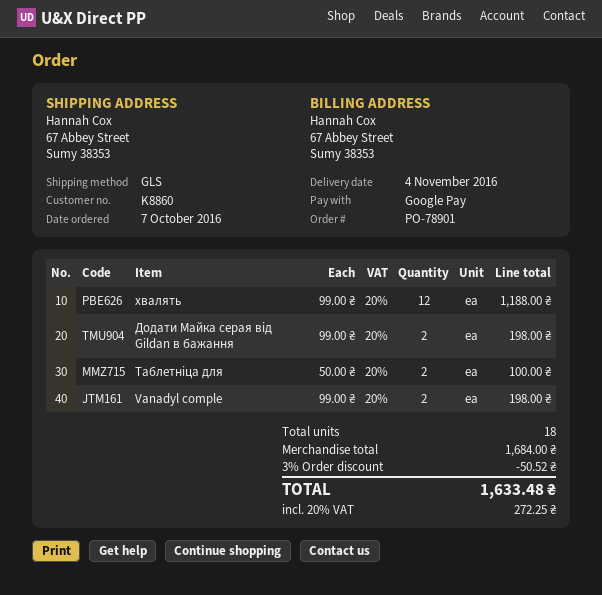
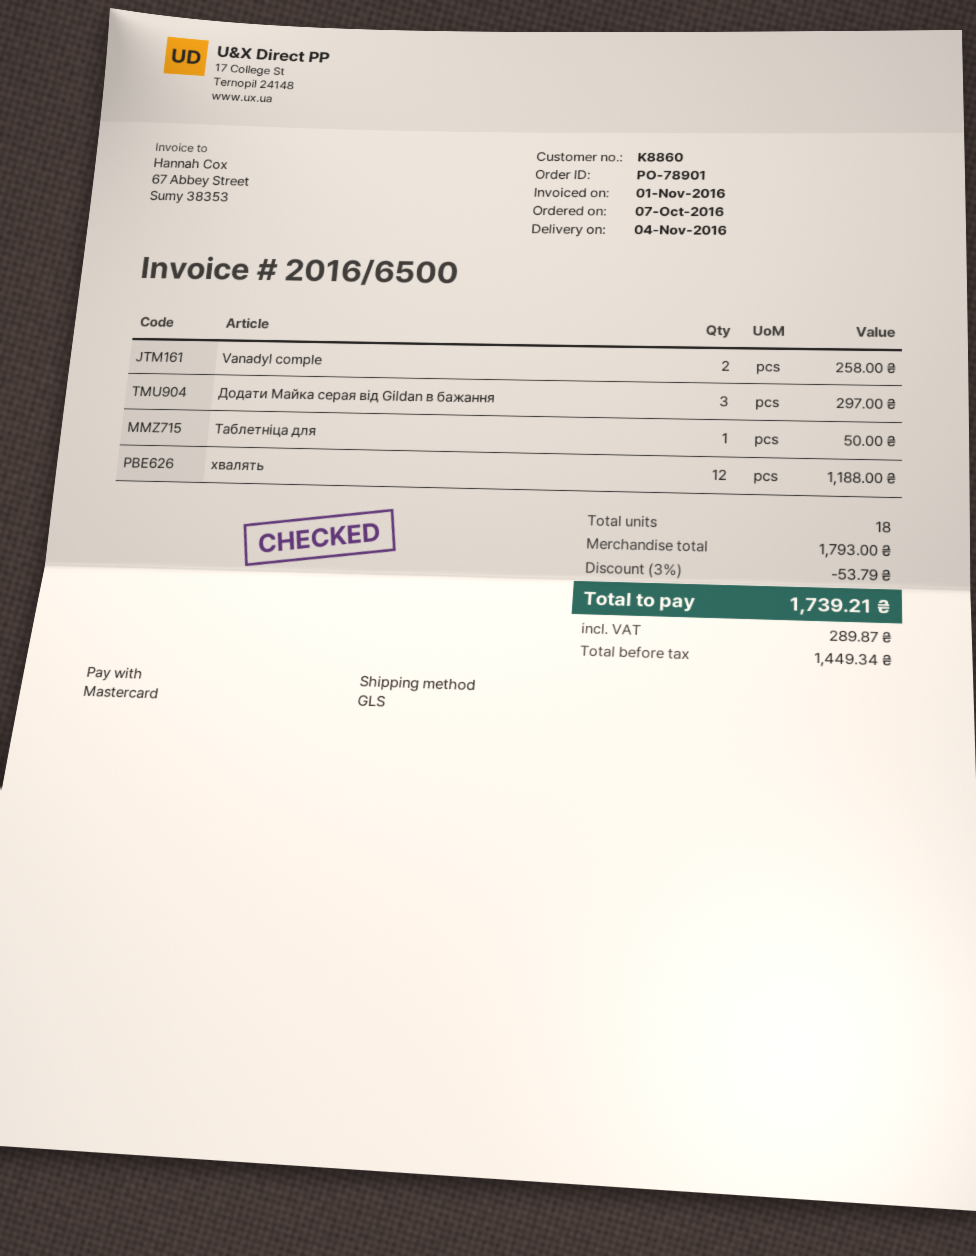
payment method: Google Pay -> Mastercard
Додати Майка серая від Gildan в бажання: 2 for 198.00 -> 3 for 297.00
Таблетніца для: 2 for 100.00 -> 1 for 50.00
Vanadyl comple: 2 for 198.00 -> 2 for 258.00
subtotal: 1684.00 -> 1793.00
discount: 3% = 50.52 -> 3% = 53.79
tax: 272.25 -> 289.87
total: 1633.48 -> 1739.21

